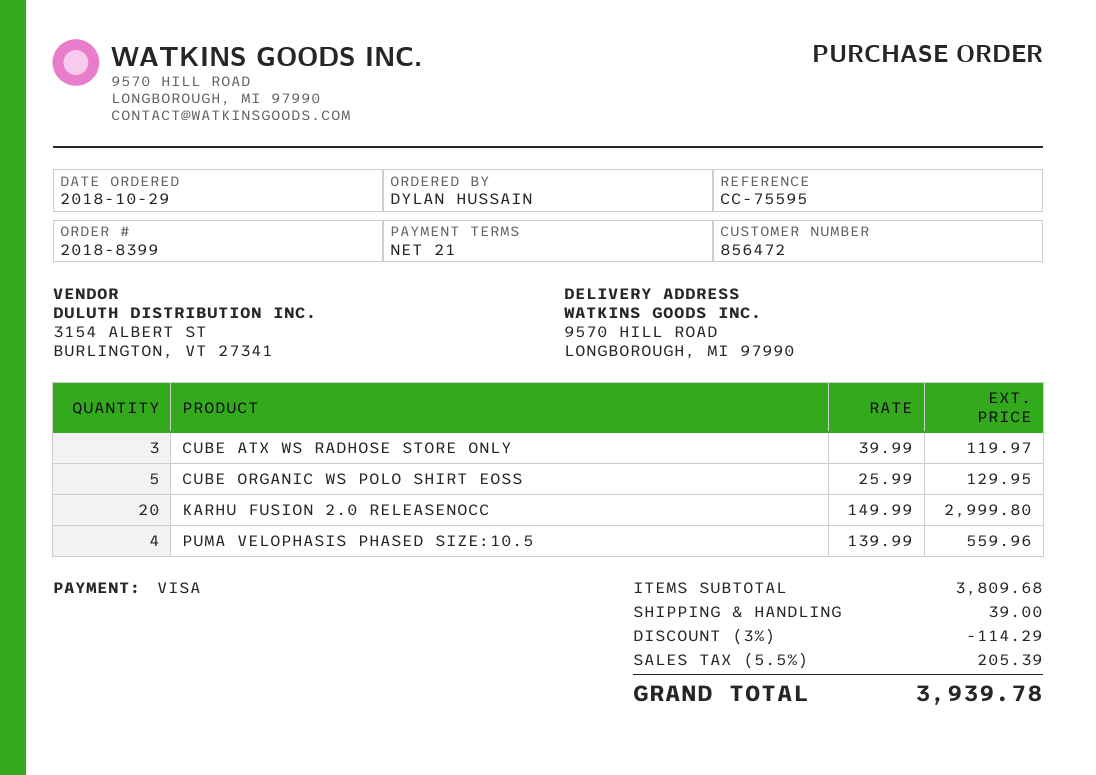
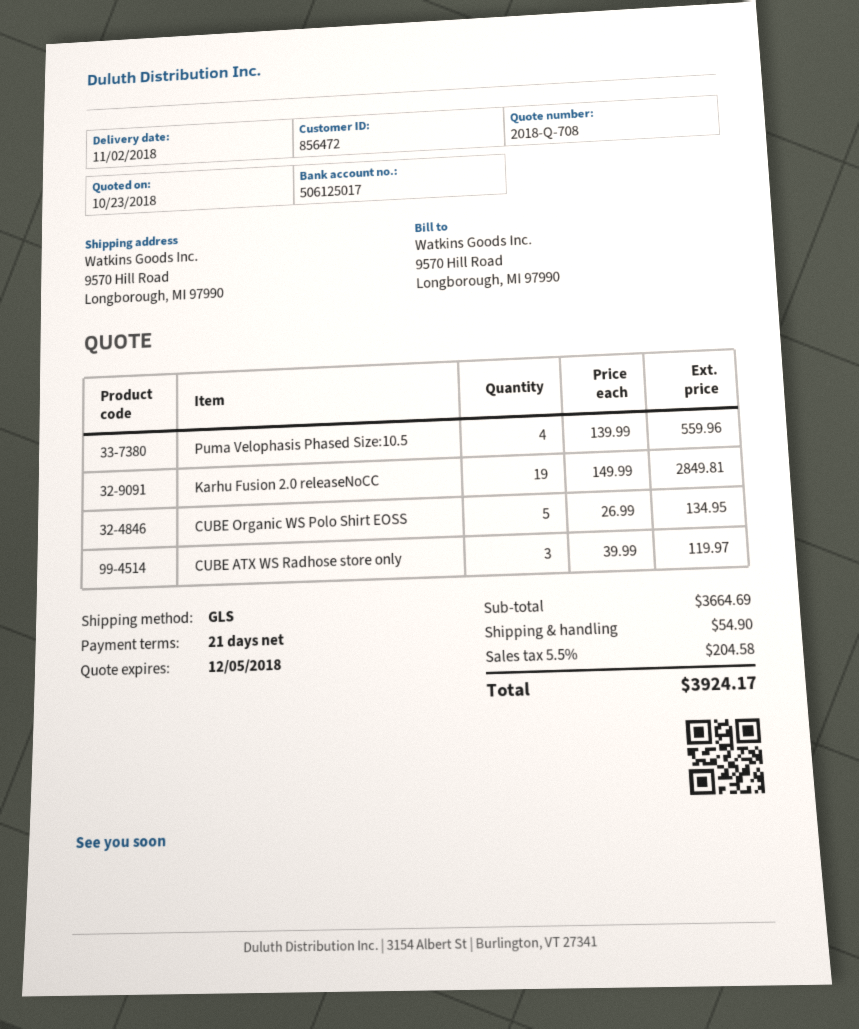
CUBE ORGANIC WS POLO SHIRT EOSS: 5 x 25.99 = 129.95 -> 5 x 26.99 = 134.95
KARHU FUSION 2.0 RELEASENOCC: 20 x 149.99 = 2999.80 -> 19 x 149.99 = 2849.81
subtotal: 3809.68 -> 3664.69
discount: 3% = 114.29 -> none
shipping: 39.00 -> 54.90
tax: 5.5% = 205.39 -> 5.5% = 204.58
total: 3939.78 -> 3924.17

